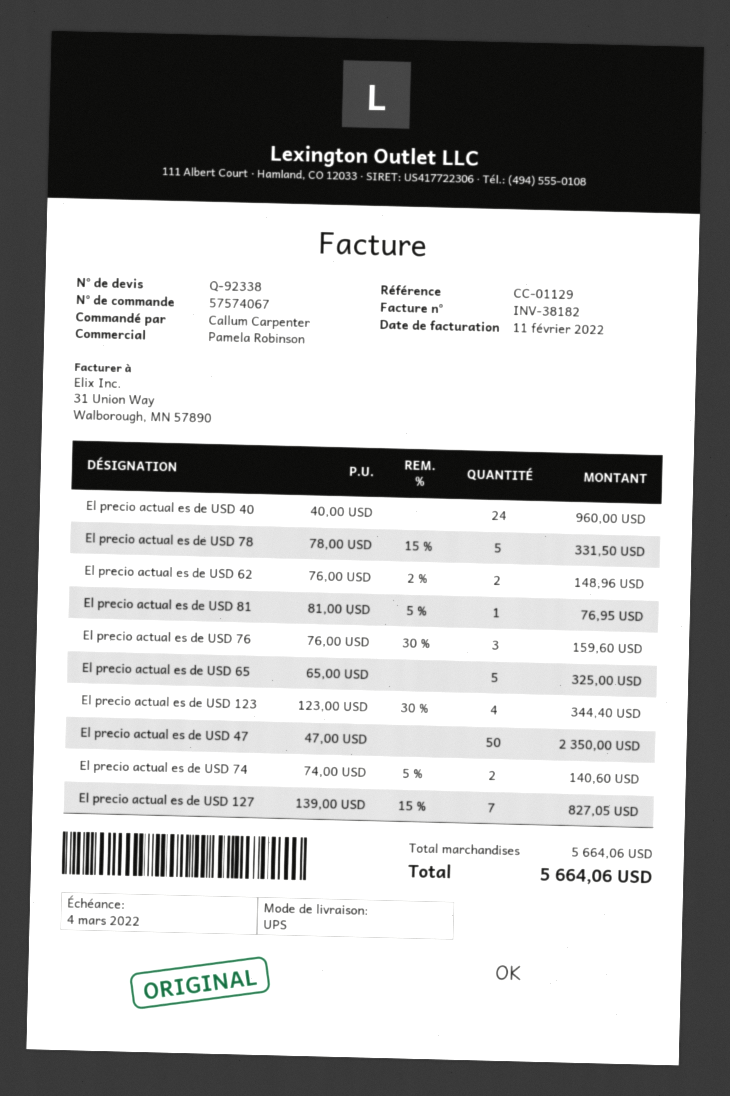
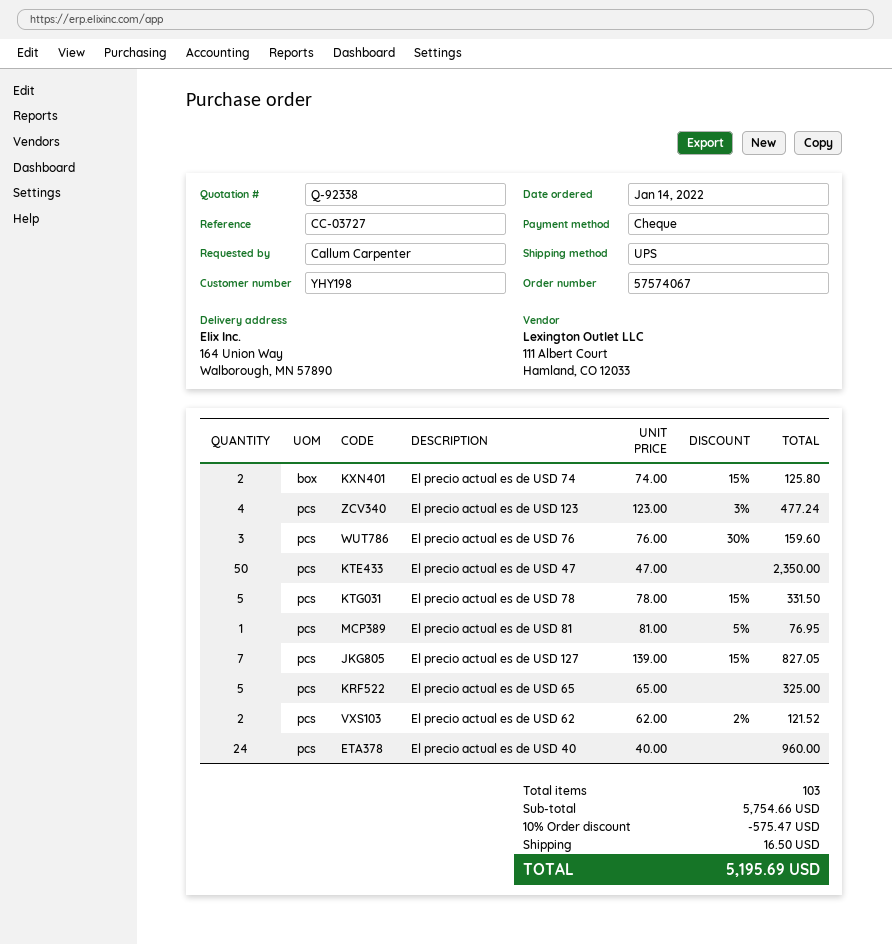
reference: CC-01129 -> CC-03727
El precio actual es de USD 62: 2 x 76.00 - 2% = 148.96 -> 2 x 62.00 - 2% = 121.52
El precio actual es de USD 123: 4 x 123.00 - 30% = 344.40 -> 4 x 123.00 - 3% = 477.24
El precio actual es de USD 74: 2 x 74.00 - 5% = 140.60 -> 2 x 74.00 - 15% = 125.80
subtotal: 5664.06 -> 5754.66
discount: none -> 10% = 575.47
shipping: none -> 16.50
total: 5664.06 -> 5195.69

